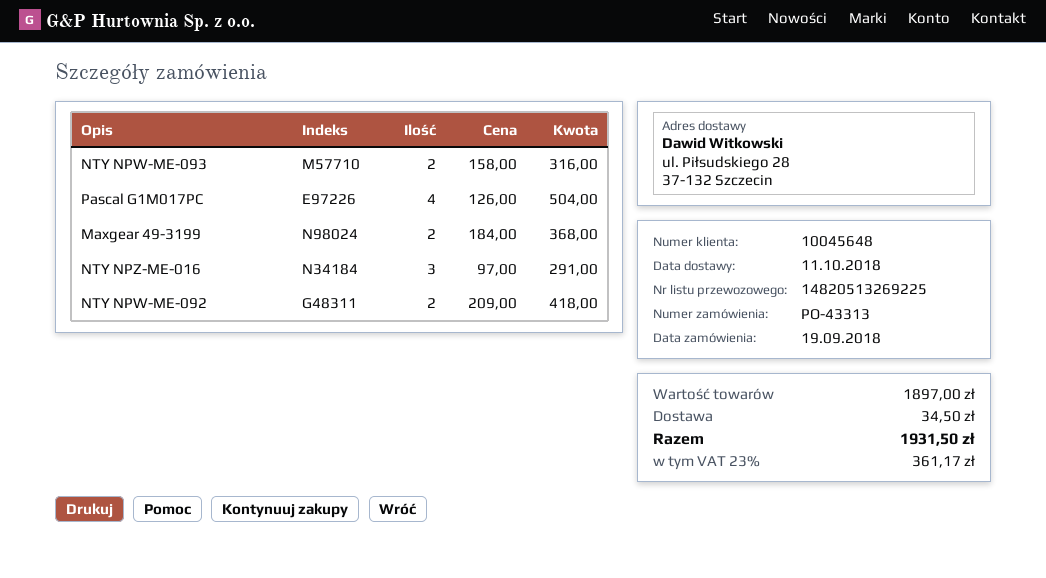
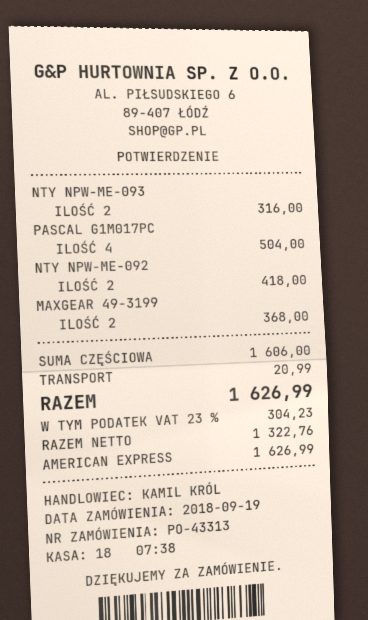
NTY NPZ-ME-016: 3 for 291.00 -> none
subtotal: 1897.00 -> 1606.00
shipping: 34.50 -> 20.99
tax: 23% = 361.17 -> 23% = 304.23
total: 1931.50 -> 1626.99

